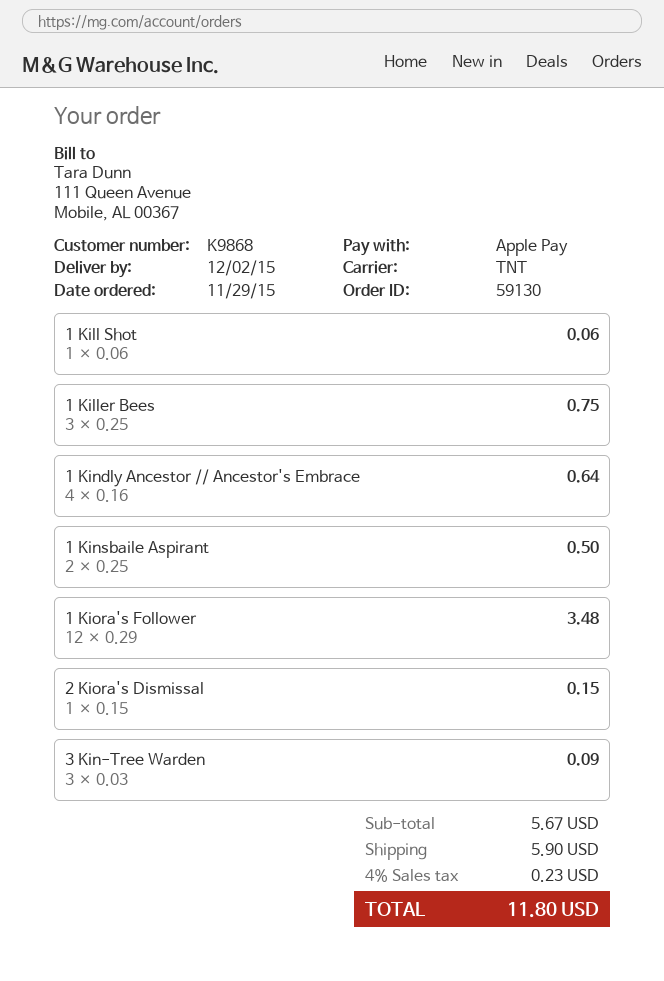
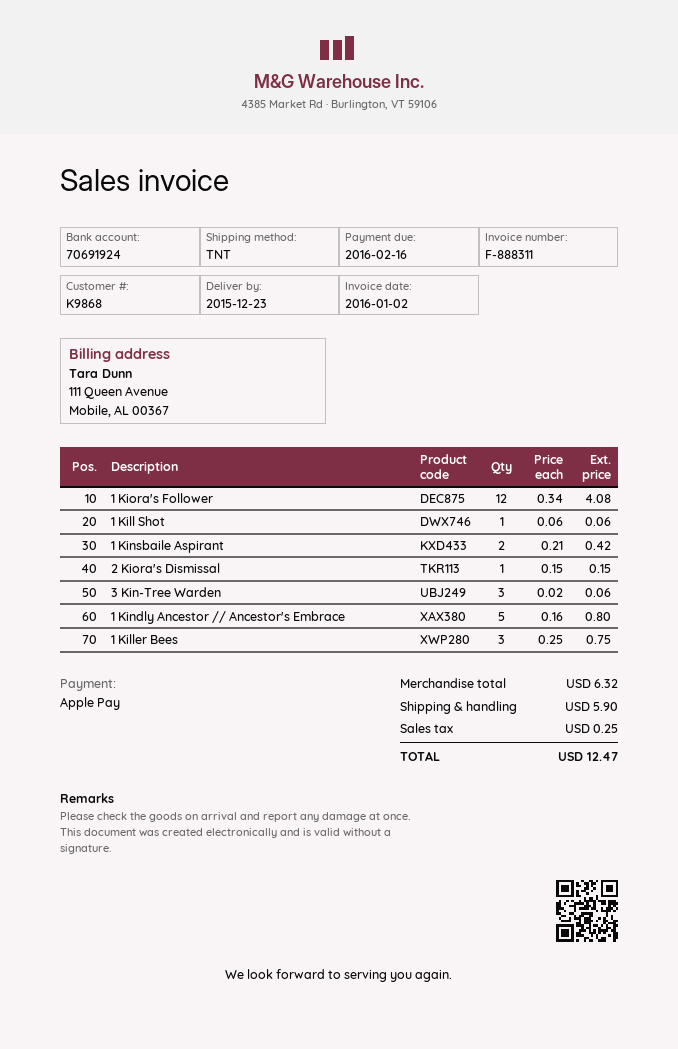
delivery date: 2015-12-02 -> 2015-12-23
1 Kindly Ancestor // Ancestor's Embrace: 4 x 0.16 = 0.64 -> 5 x 0.16 = 0.80
1 Kinsbaile Aspirant: 2 x 0.25 = 0.50 -> 2 x 0.21 = 0.42
1 Kiora's Follower: 12 x 0.29 = 3.48 -> 12 x 0.34 = 4.08
3 Kin-Tree Warden: 3 x 0.03 = 0.09 -> 3 x 0.02 = 0.06
subtotal: 5.67 -> 6.32
tax: 0.23 -> 0.25
total: 11.80 -> 12.47

